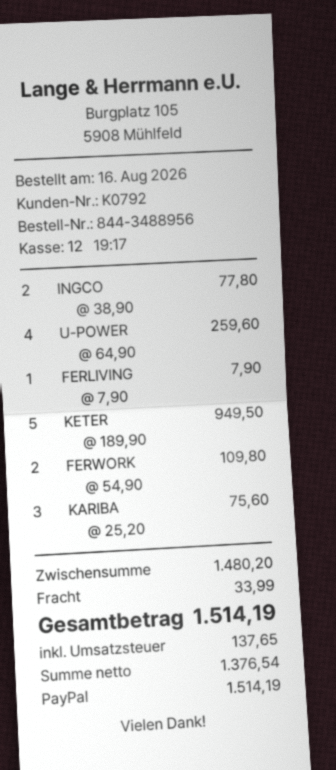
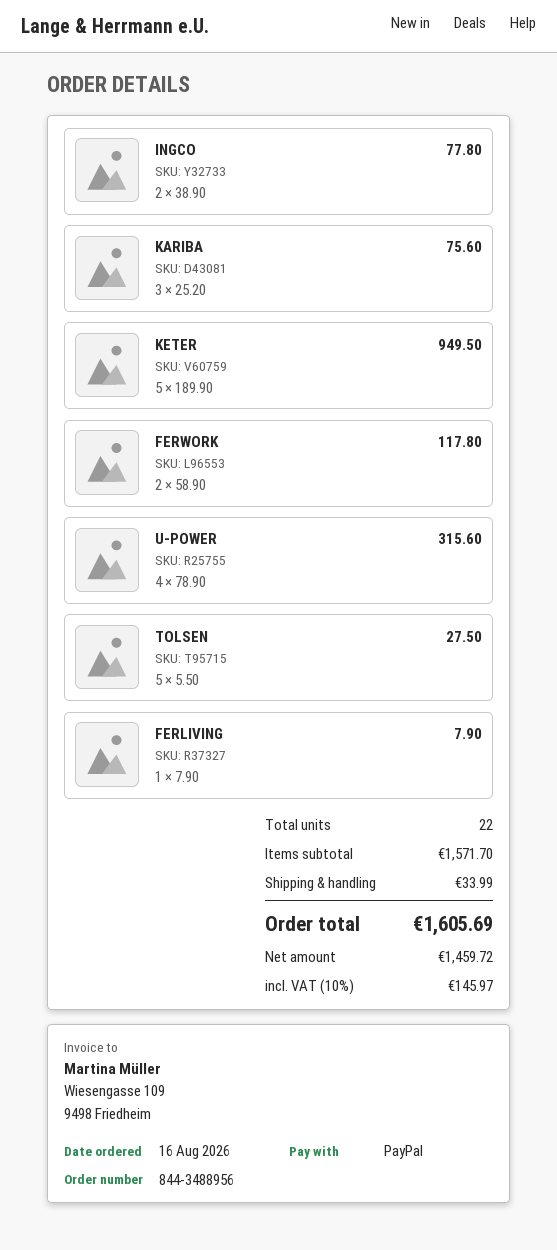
U-POWER: 4 x 64.90 = 259.60 -> 4 x 78.90 = 315.60
FERWORK: 2 x 54.90 = 109.80 -> 2 x 58.90 = 117.80
TOLSEN: none -> 5 x 5.50 = 27.50
subtotal: 1480.20 -> 1571.70
net: 1376.54 -> 1459.72
tax: 137.65 -> 145.97
total: 1514.19 -> 1605.69

